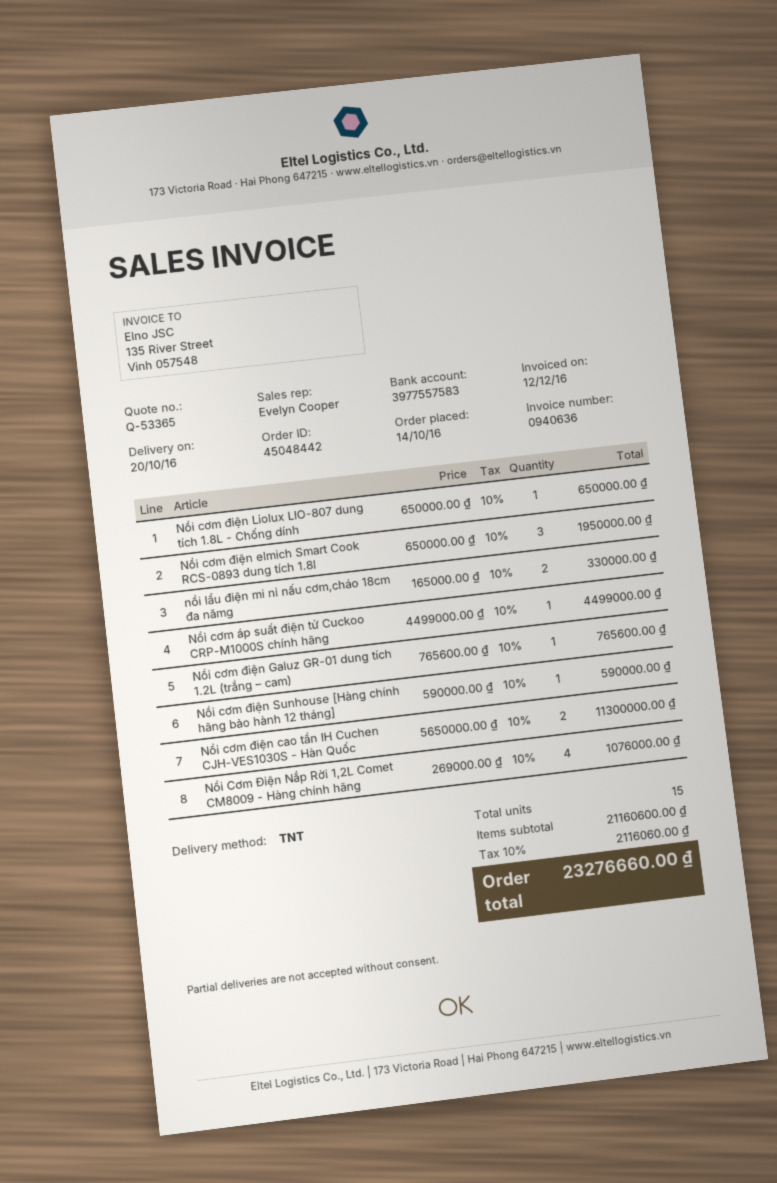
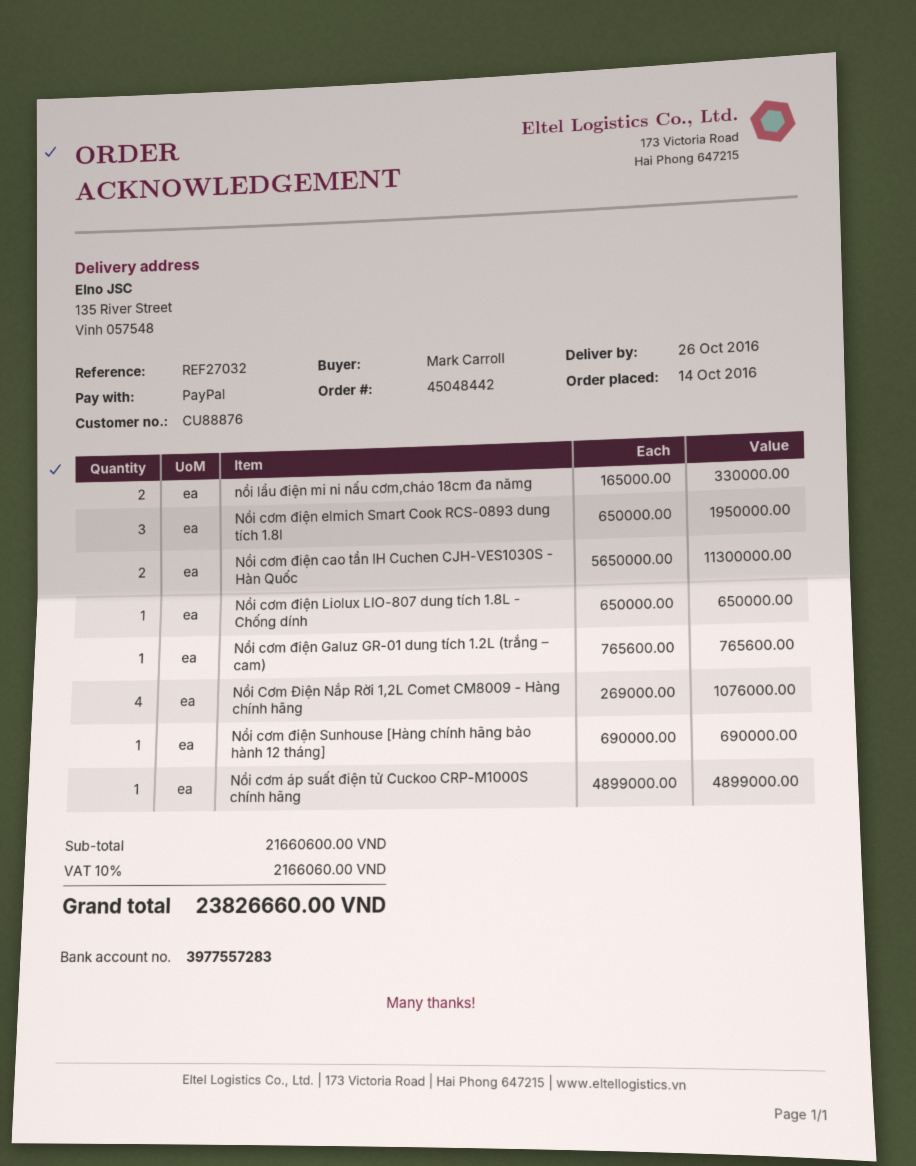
delivery date: 2016-10-20 -> 2016-10-26
bank account: 3977557583 -> 3977557283
Nồi cơm áp suất điện tử Cuckoo CRP-M1000S chính hãng: 1 x 4499000.00 = 4499000.00 -> 1 x 4899000.00 = 4899000.00
Nồi cơm điện Sunhouse [Hàng chính hãng bảo hành 12 tháng]: 1 x 590000.00 = 590000.00 -> 1 x 690000.00 = 690000.00
subtotal: 21160600.00 -> 21660600.00
tax: 10% = 2116060.00 -> 10% = 2166060.00
total: 23276660.00 -> 23826660.00

